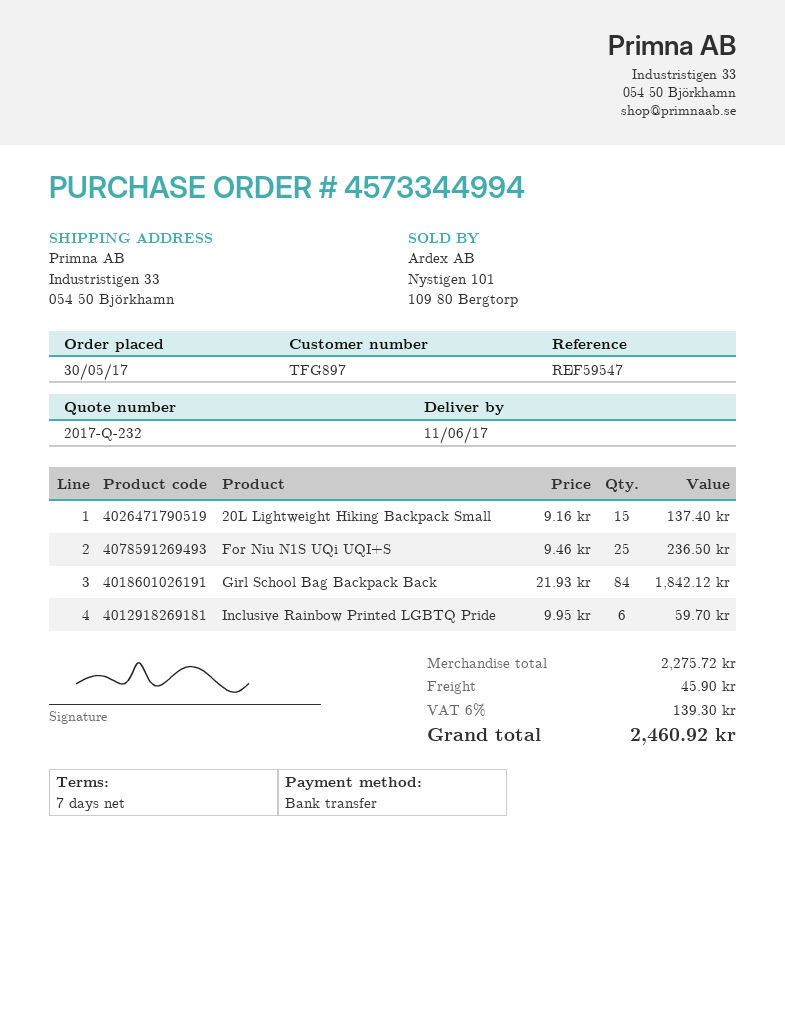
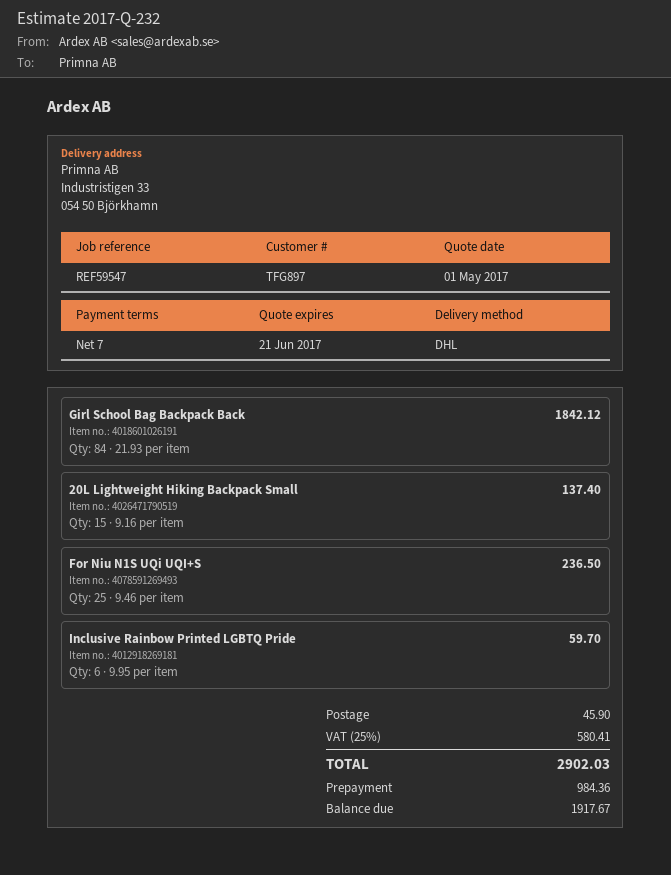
tax: 6% = 139.30 -> 25% = 580.41
total: 2460.92 -> 2902.03

